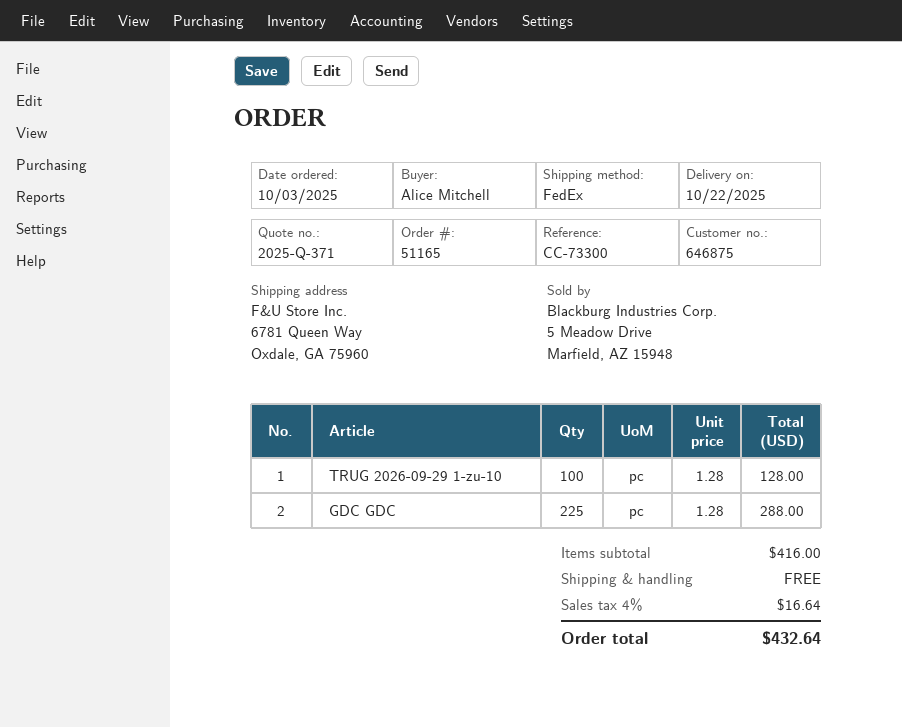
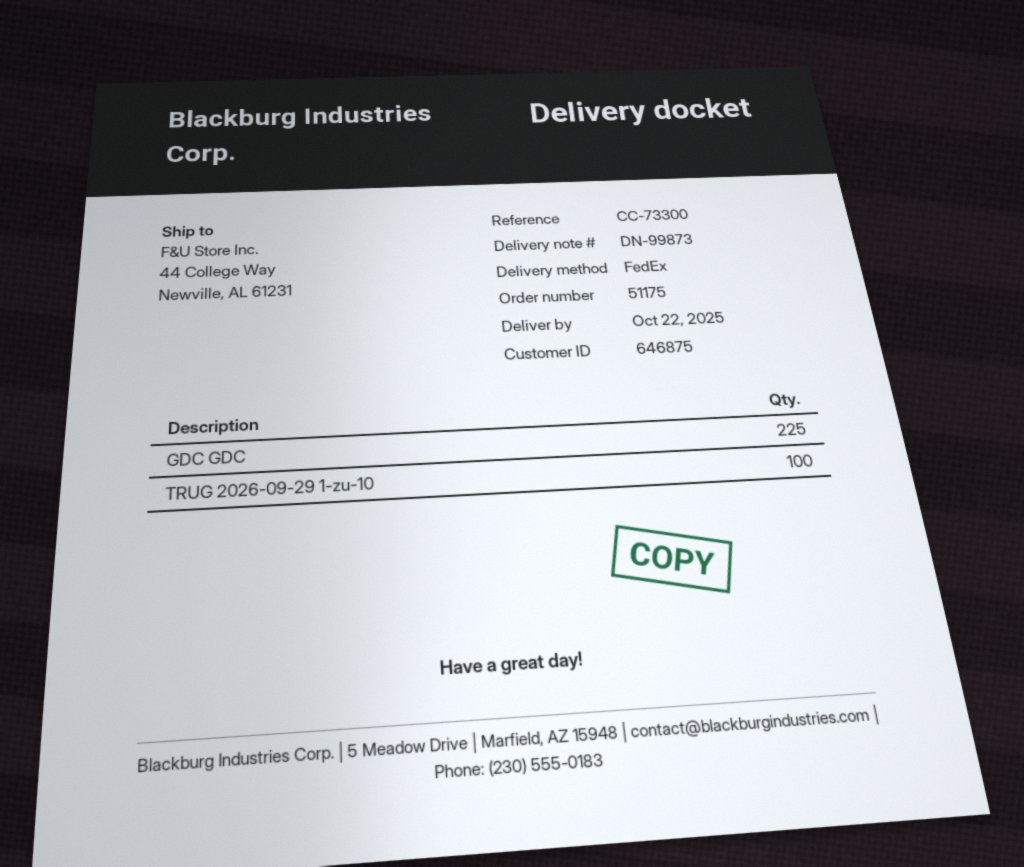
order number: 51165 -> 51175
ship to: 6781 Queen Way, Oxdale, GA 75960 -> 44 College Way, Newville, AL 61231

